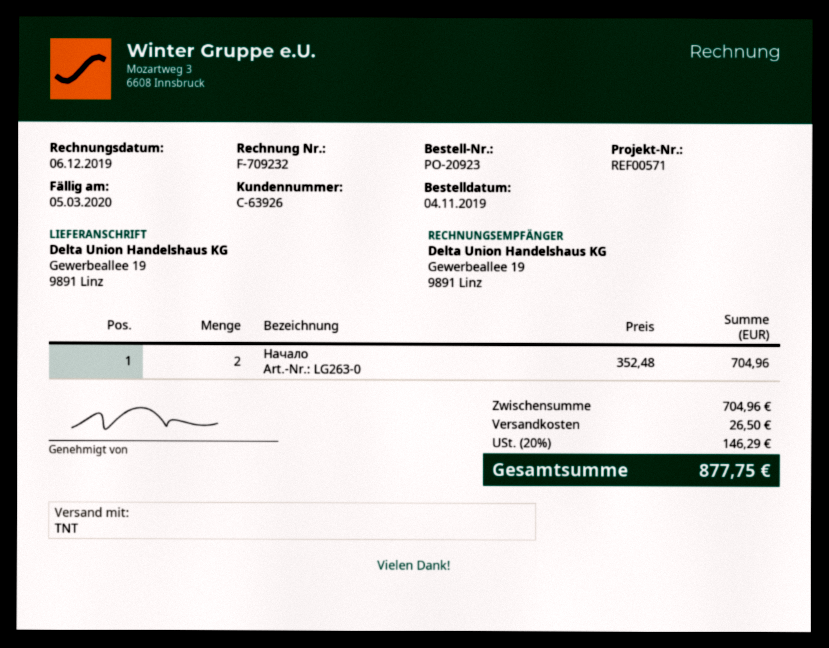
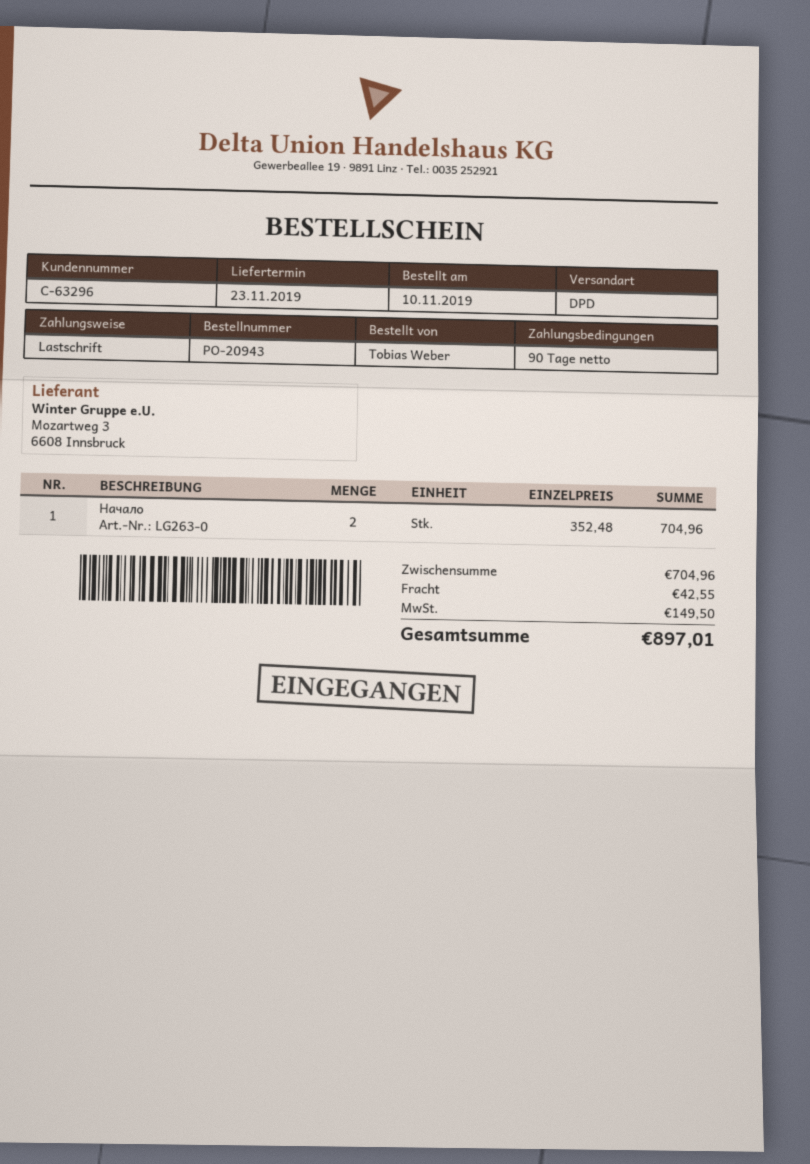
order number: PO-20923 -> PO-20943
order date: 2019-11-04 -> 2019-11-10
customer number: C-63926 -> C-63296
shipping method: TNT -> DPD
shipping: 26.50 -> 42.55
tax: 146.29 -> 149.50
total: 877.75 -> 897.01

